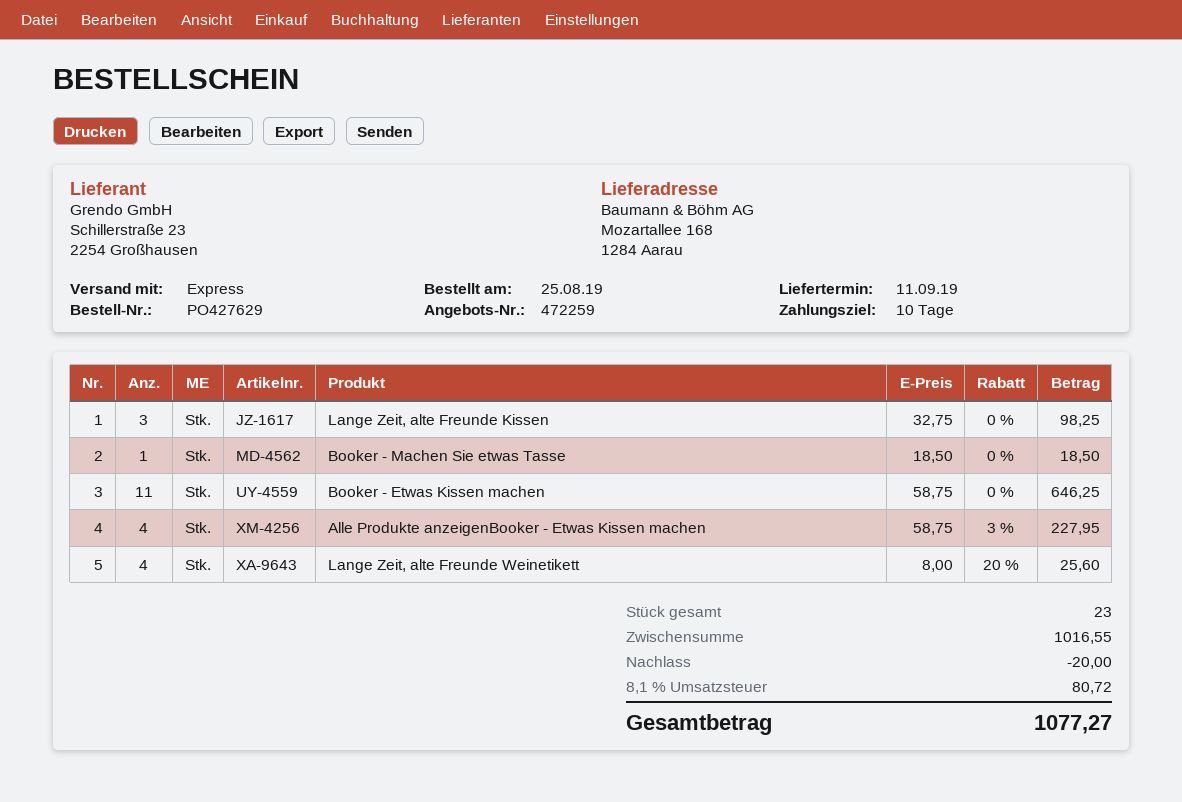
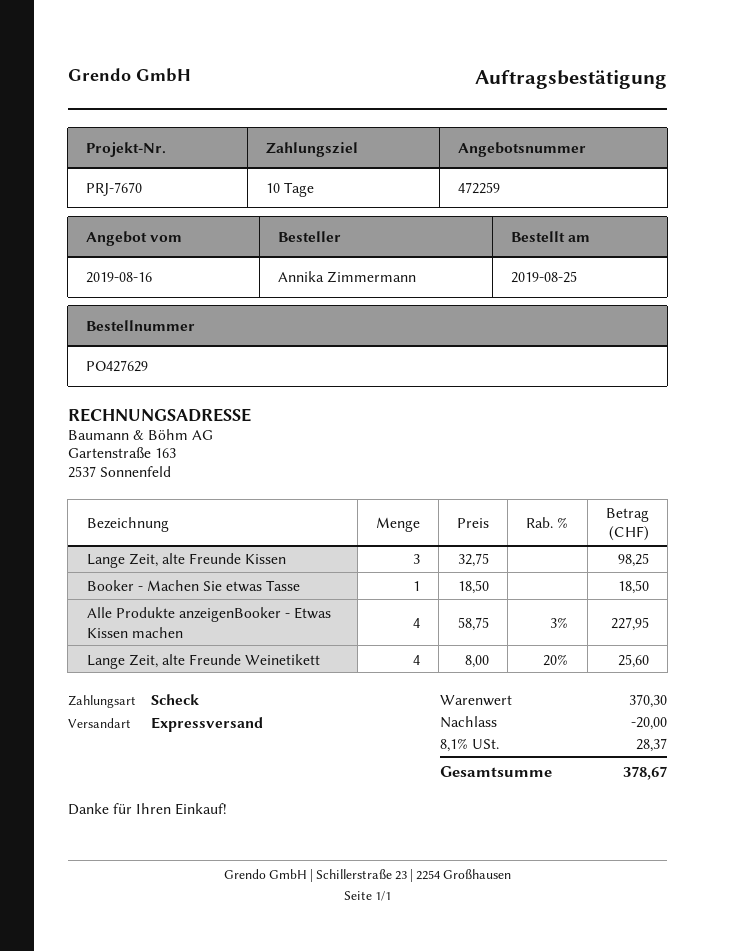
Booker - Etwas Kissen machen: 11 x 58.75 = 646.25 -> none
subtotal: 1016.55 -> 370.30
tax: 8.1% = 80.72 -> 8.1% = 28.37
total: 1077.27 -> 378.67

